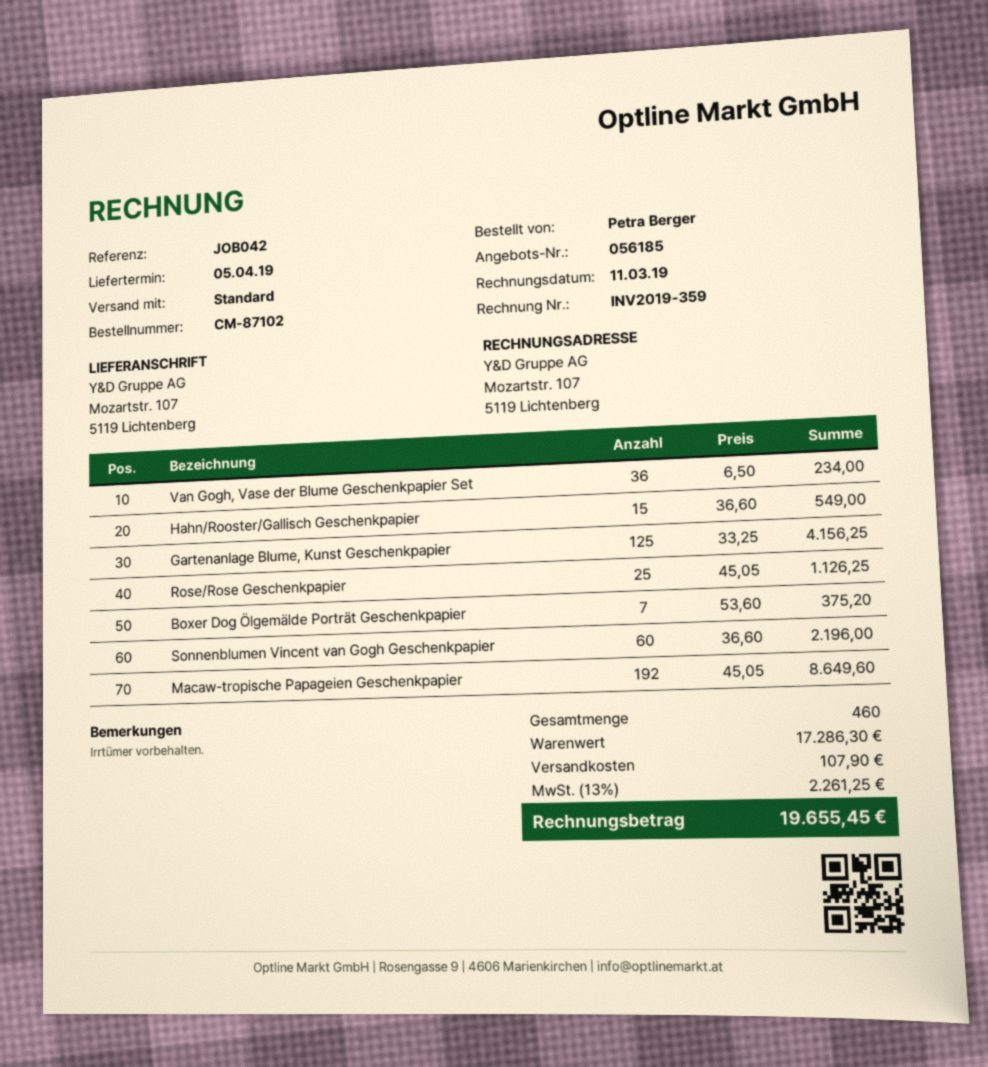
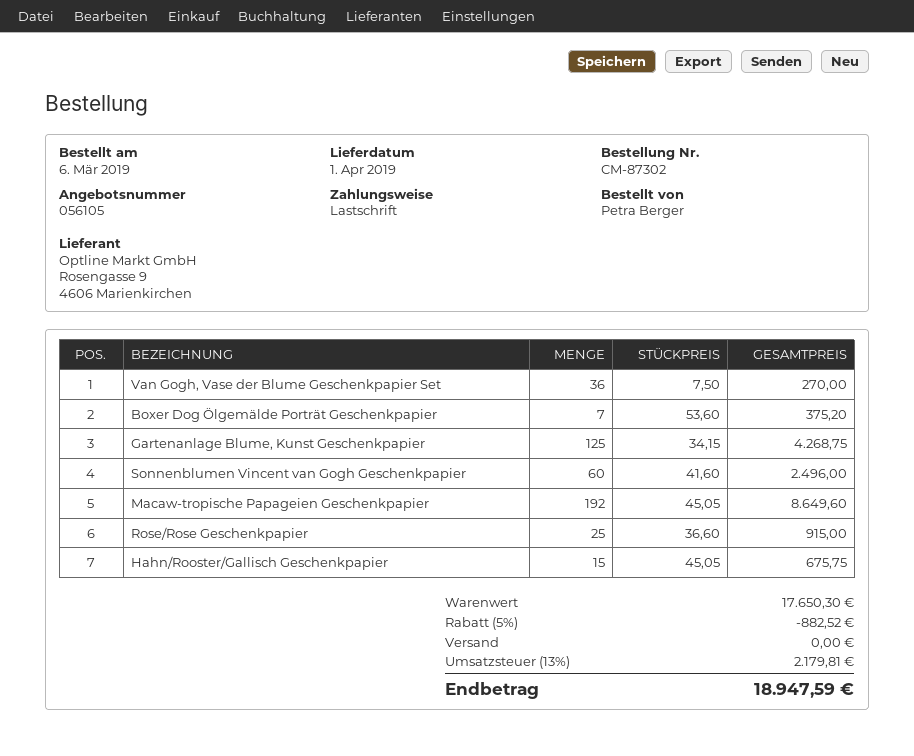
quote number: 056185 -> 056105
order number: CM-87102 -> CM-87302
delivery date: 2019-04-05 -> 2019-04-01
Van Gogh, Vase der Blume Geschenkpapier Set: 36 x 6.50 = 234.00 -> 36 x 7.50 = 270.00
Hahn/Rooster/Gallisch Geschenkpapier: 15 x 36.60 = 549.00 -> 15 x 45.05 = 675.75
Gartenanlage Blume, Kunst Geschenkpapier: 125 x 33.25 = 4156.25 -> 125 x 34.15 = 4268.75
Rose/Rose Geschenkpapier: 25 x 45.05 = 1126.25 -> 25 x 36.60 = 915.00
Sonnenblumen Vincent van Gogh Geschenkpapier: 60 x 36.60 = 2196.00 -> 60 x 41.60 = 2496.00
subtotal: 17286.30 -> 17650.30
discount: none -> 5% = 882.52
shipping: 107.90 -> 0.00
tax: 13% = 2261.25 -> 13% = 2179.81
total: 19655.45 -> 18947.59

